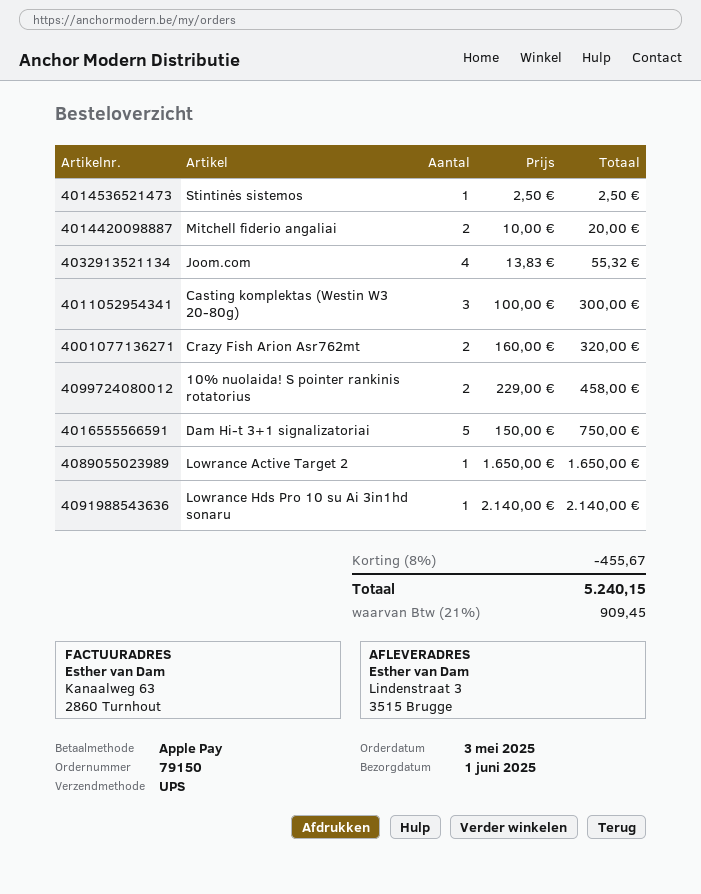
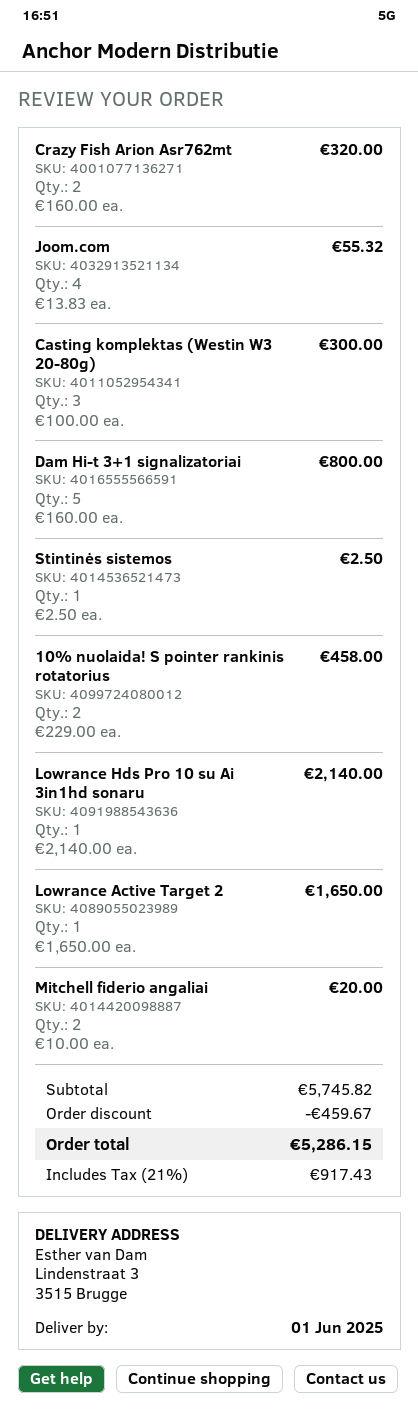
Dam Hi-t 3+1 signalizatoriai: 5 x 150.00 = 750.00 -> 5 x 160.00 = 800.00
discount: 455.67 -> 459.67
tax: 21% = 909.45 -> 21% = 917.43
total: 5240.15 -> 5286.15

